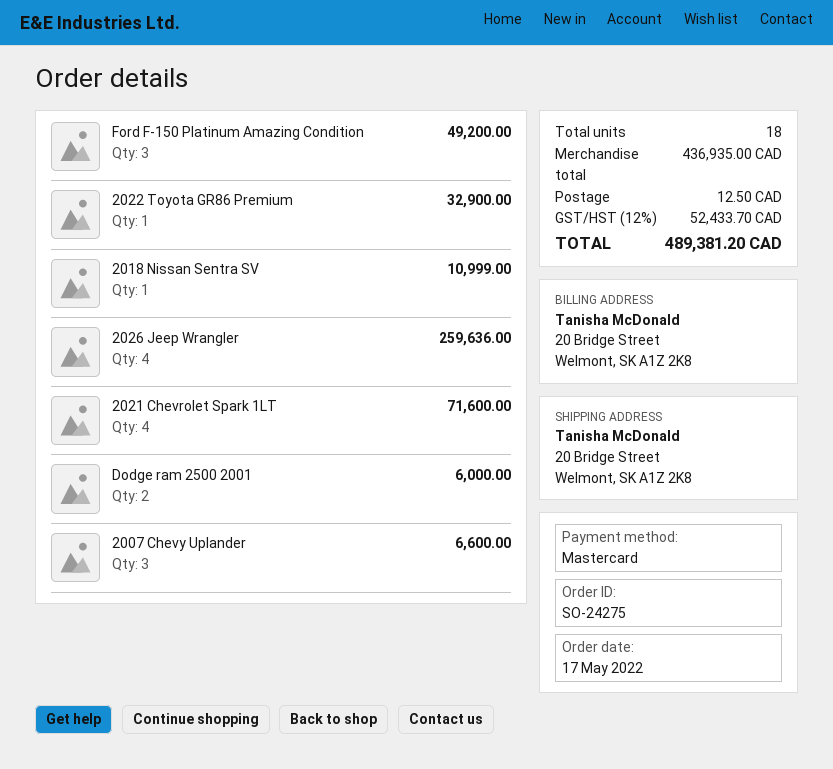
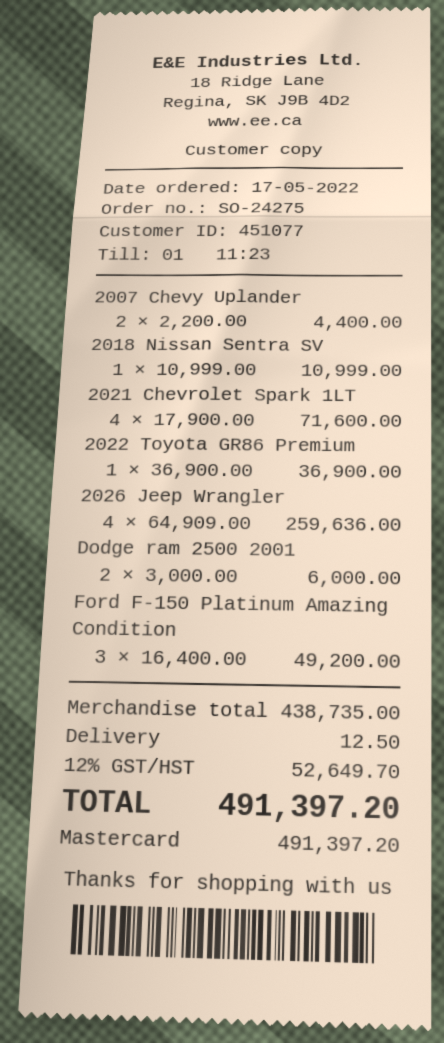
2022 Toyota GR86 Premium: 1 for 32900.00 -> 1 for 36900.00
2007 Chevy Uplander: 3 for 6600.00 -> 2 for 4400.00
subtotal: 436935.00 -> 438735.00
tax: 12% = 52433.70 -> 12% = 52649.70
total: 489381.20 -> 491397.20

